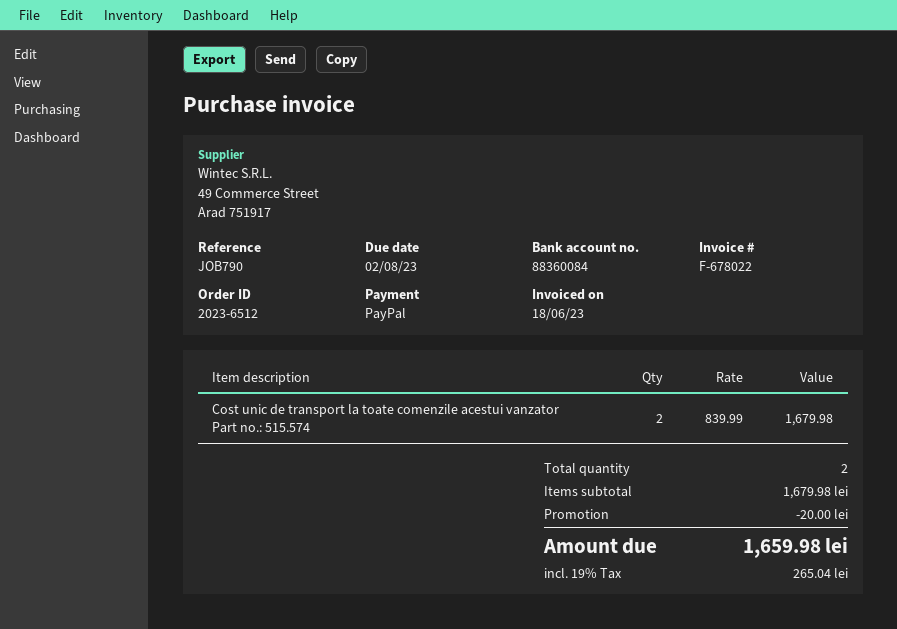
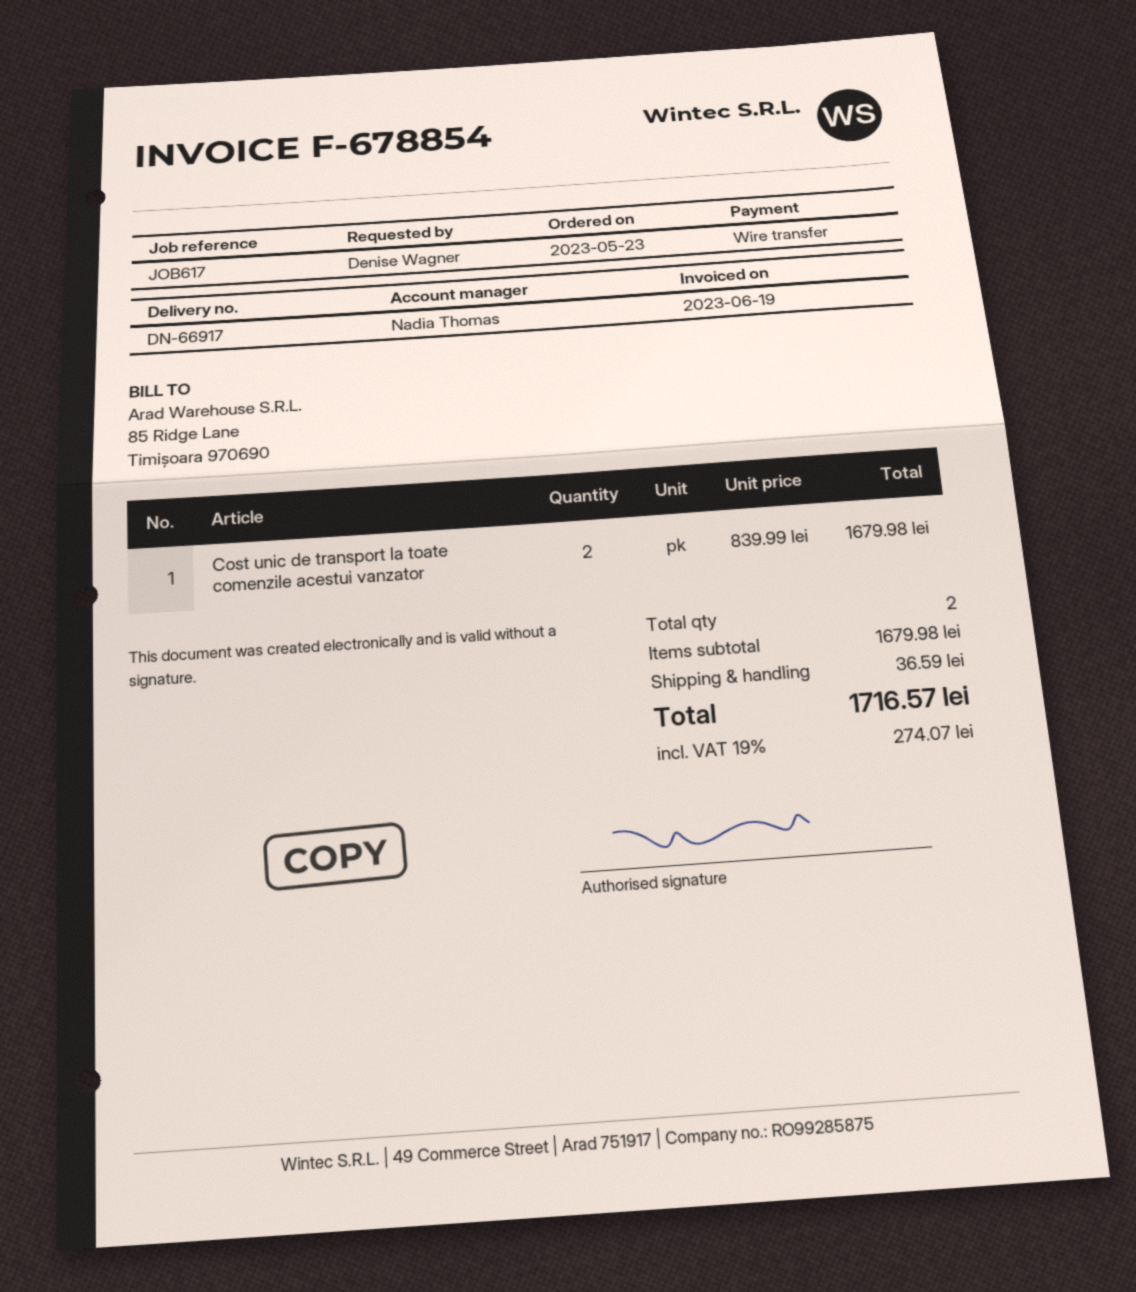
invoice number: F-678022 -> F-678854
invoice date: 2023-06-18 -> 2023-06-19
reference: JOB790 -> JOB617
payment method: PayPal -> bank transfer
discount: 20.00 -> none
shipping: none -> 36.59
tax: 19% = 265.04 -> 19% = 274.07
total: 1659.98 -> 1716.57

